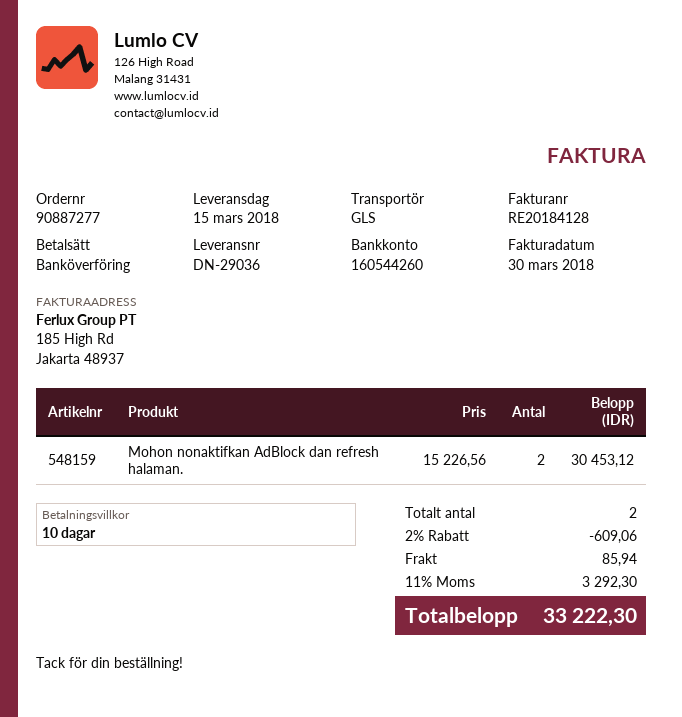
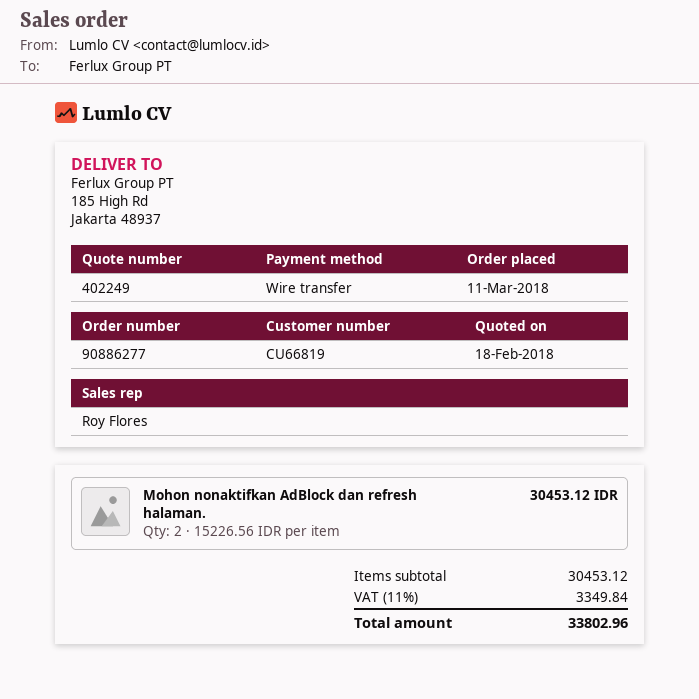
order number: 90887277 -> 90886277
discount: 2% = 609.06 -> none
shipping: 85.94 -> none
tax: 11% = 3292.30 -> 11% = 3349.84
total: 33222.30 -> 33802.96

